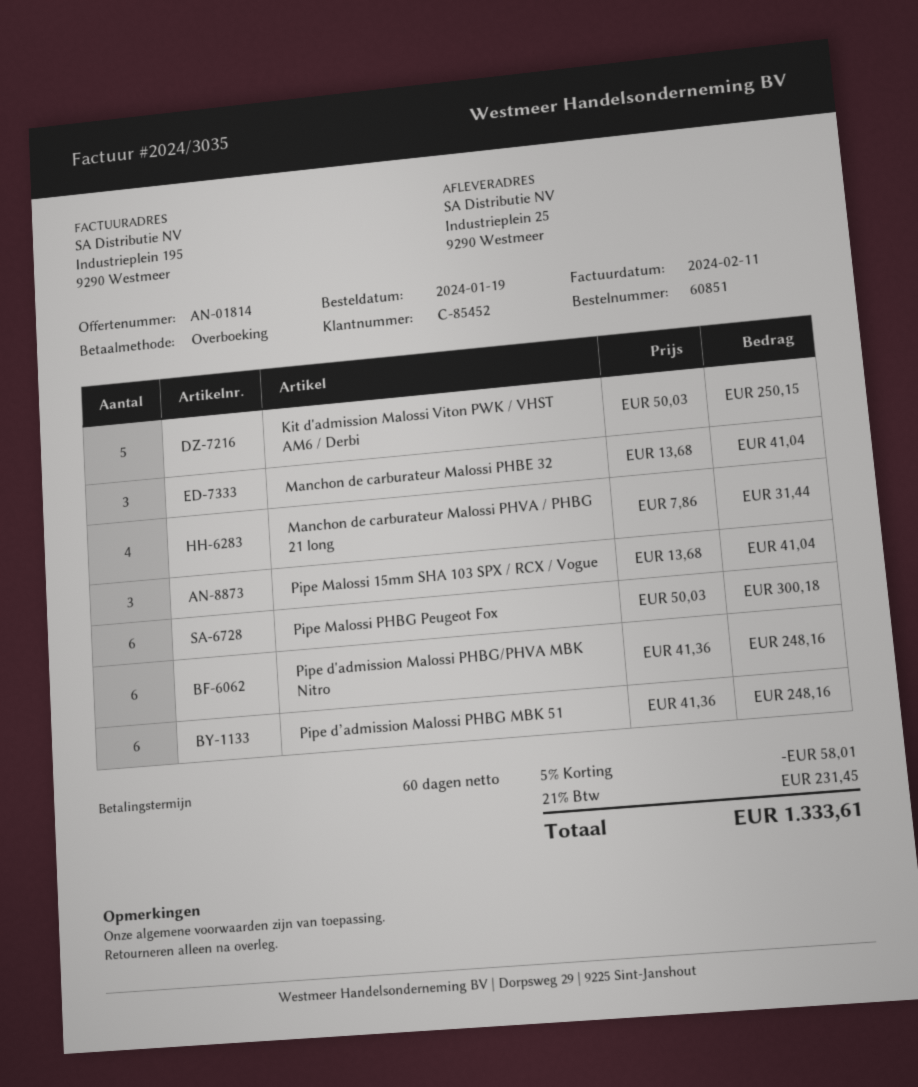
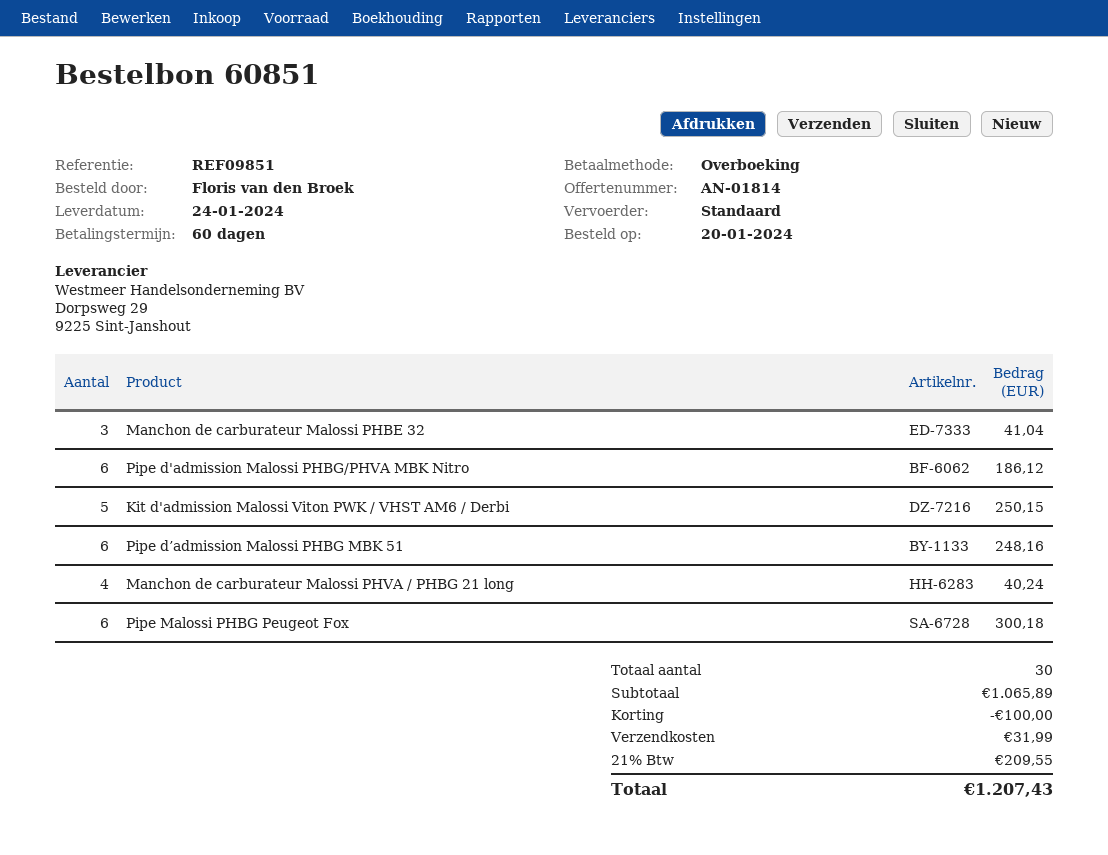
order date: 2024-01-19 -> 2024-01-20
Manchon de carburateur Malossi PHVA / PHBG 21 long: 4 for 31.44 -> 4 for 40.24
Pipe Malossi 15mm SHA 103 SPX / RCX / Vogue: 3 for 41.04 -> none
Pipe d'admission Malossi PHBG/PHVA MBK Nitro: 6 for 248.16 -> 6 for 186.12
discount: 58.01 -> 100.00
shipping: none -> 31.99
tax: 21% = 231.45 -> 21% = 209.55
total: 1333.61 -> 1207.43

